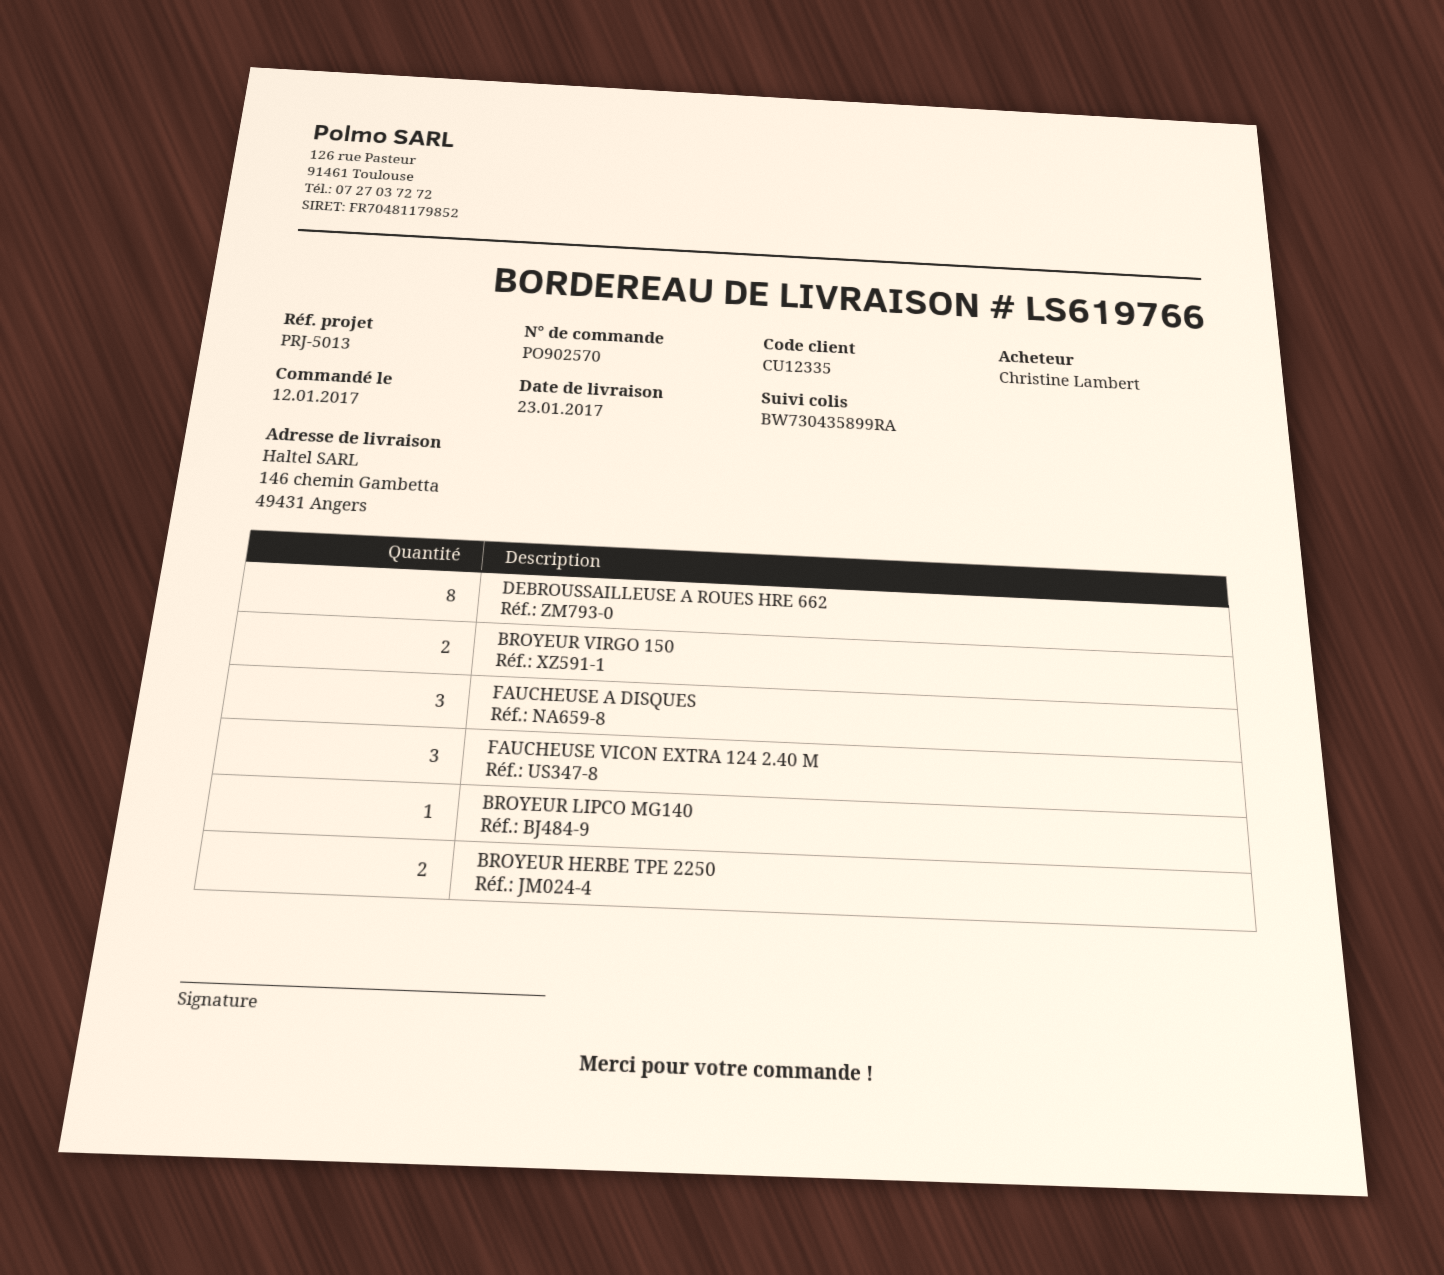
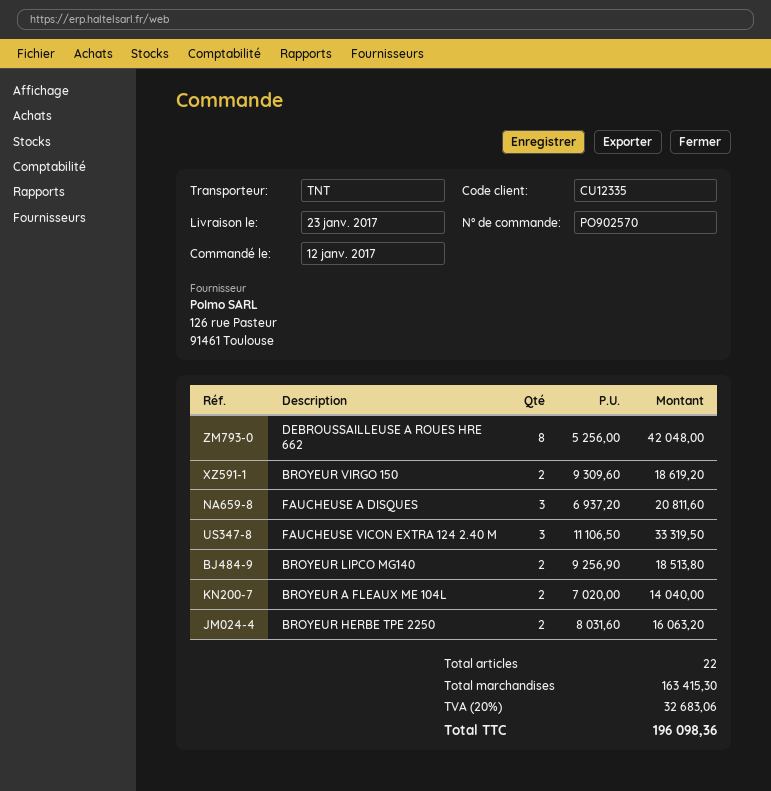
BROYEUR LIPCO MG140: 1 -> 2
BROYEUR A FLEAUX ME 104L: none -> 2

